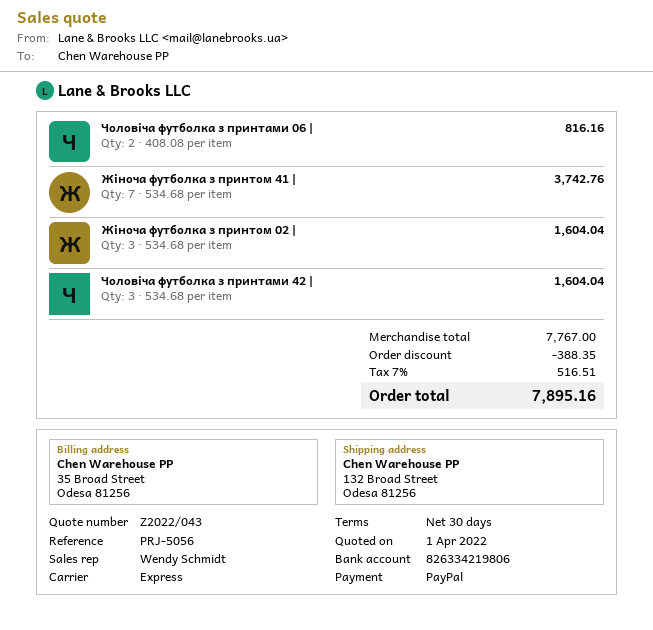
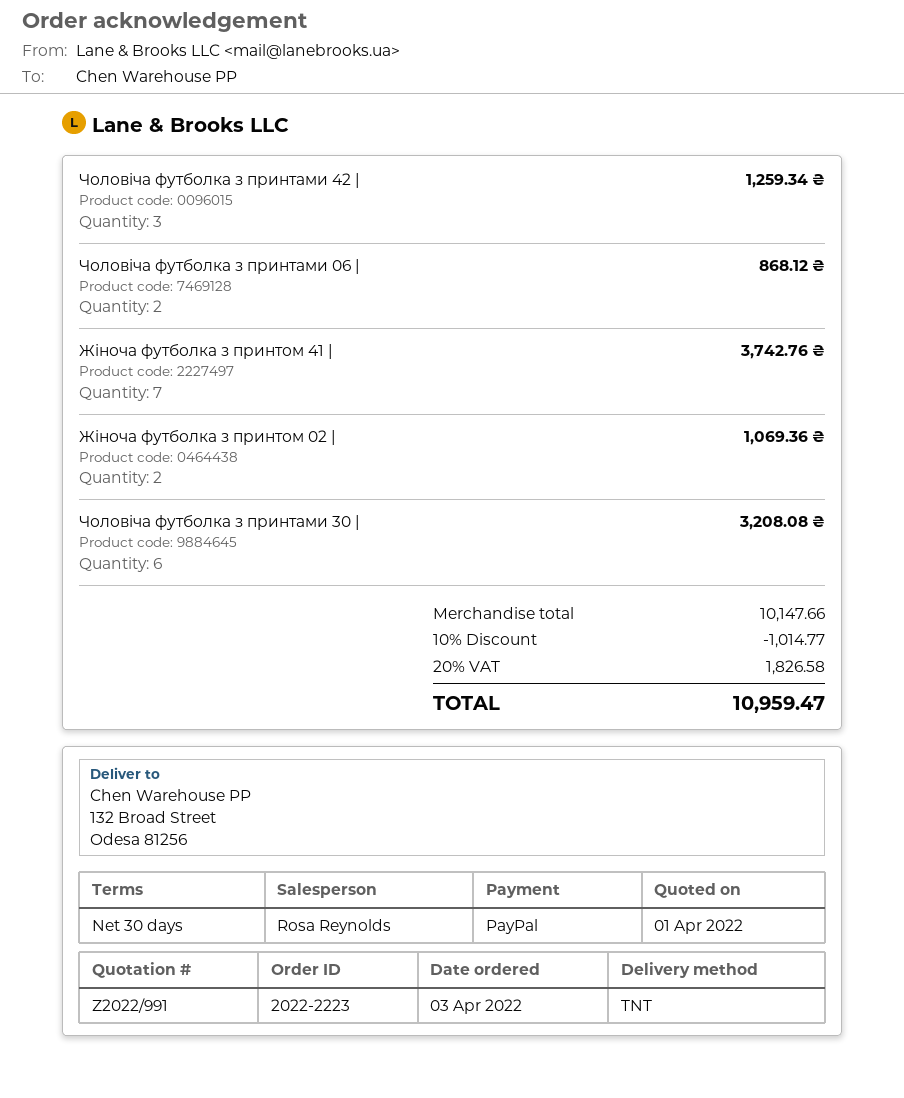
quote number: Z2022/043 -> Z2022/991
sales rep: Wendy Schmidt -> Rosa Reynolds
shipping method: express -> TNT
Чоловіча футболка з принтами 06 |: 2 for 816.16 -> 2 for 868.12
Жіноча футболка з принтом 02 |: 3 for 1604.04 -> 2 for 1069.36
Чоловіча футболка з принтами 42 |: 3 for 1604.04 -> 3 for 1259.34
Чоловіча футболка з принтами 30 |: none -> 6 for 3208.08
subtotal: 7767.00 -> 10147.66
discount: 388.35 -> 1014.77
tax: 7% = 516.51 -> 20% = 1826.58
total: 7895.16 -> 10959.47

